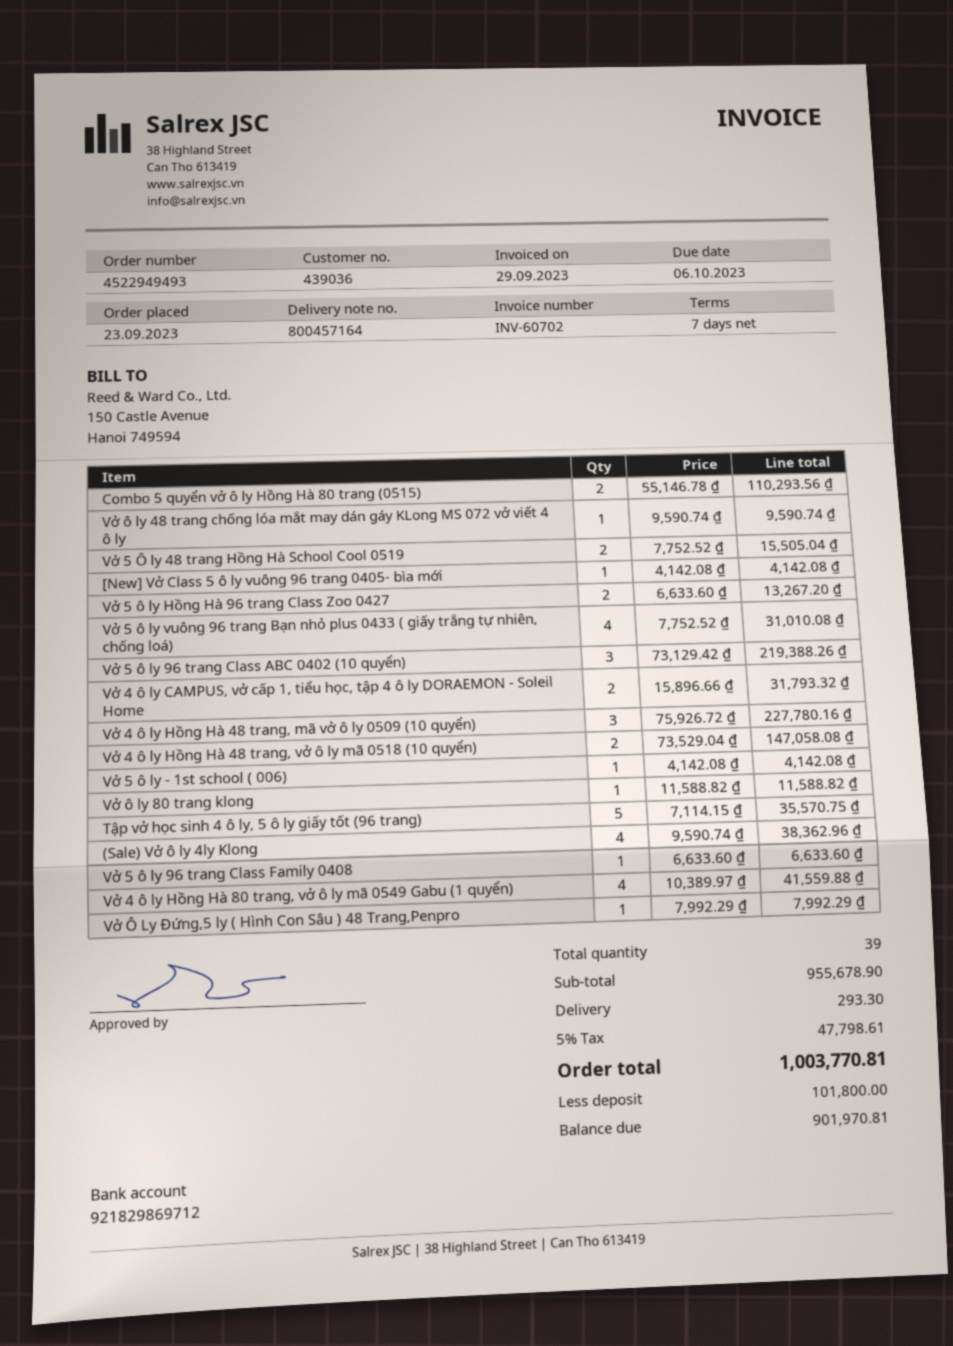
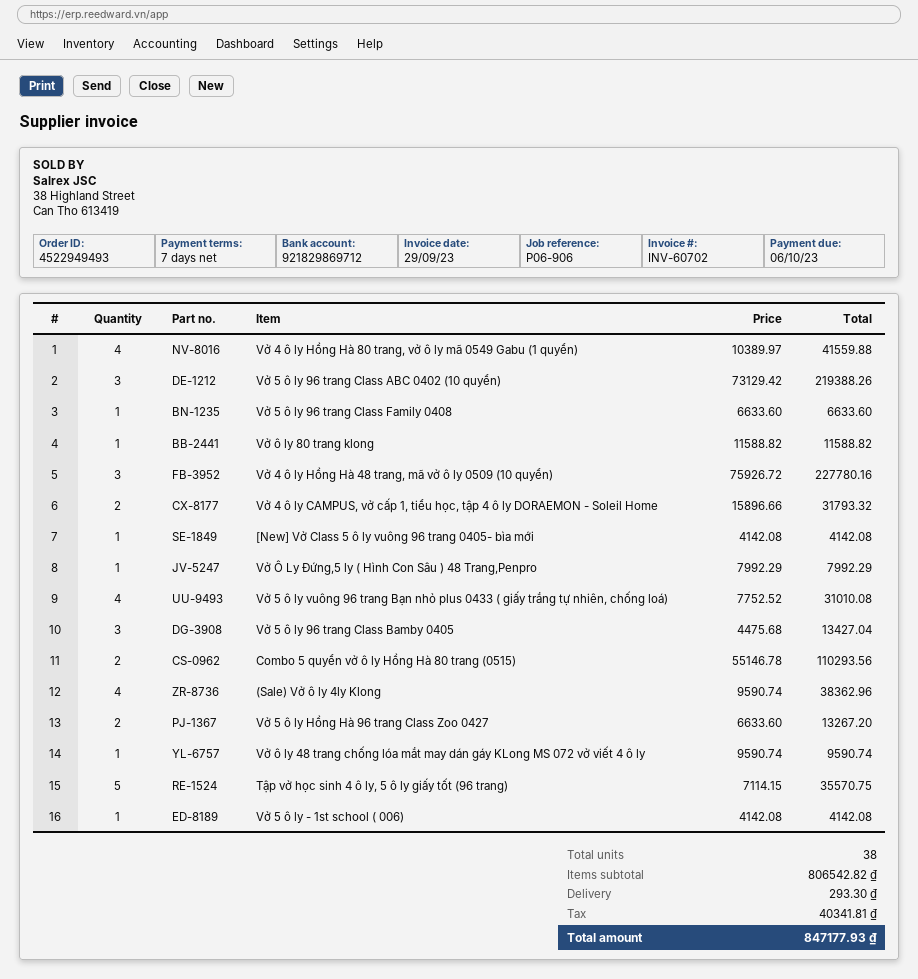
Vở 5 Ô ly 48 trang Hồng Hà School Cool 0519: 2 x 7752.52 = 15505.04 -> none
Vở 4 ô ly Hồng Hà 48 trang, vở ô ly mã 0518 (10 quyển): 2 x 73529.04 = 147058.08 -> none
Vở 5 ô ly 96 trang Class Bamby 0405: none -> 3 x 4475.68 = 13427.04
total quantity: 39 -> 38
subtotal: 955678.90 -> 806542.82
tax: 47798.61 -> 40341.81
total: 1003770.81 -> 847177.93

